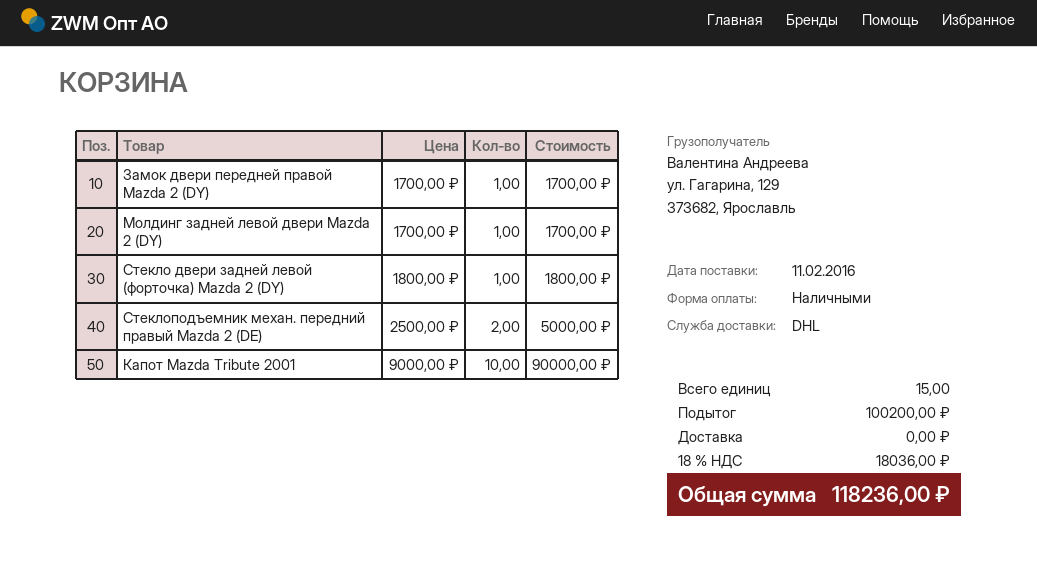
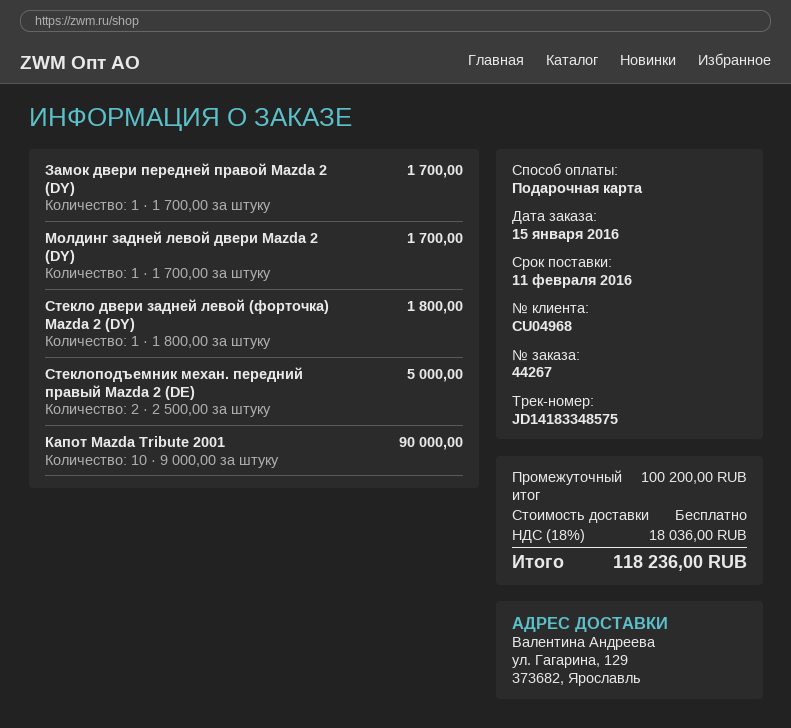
payment method: cash -> gift card

